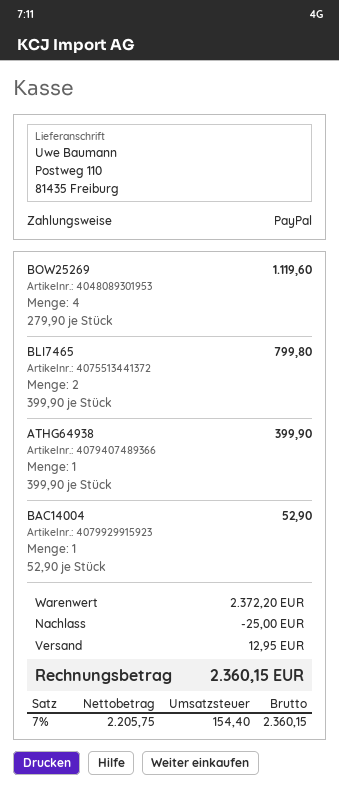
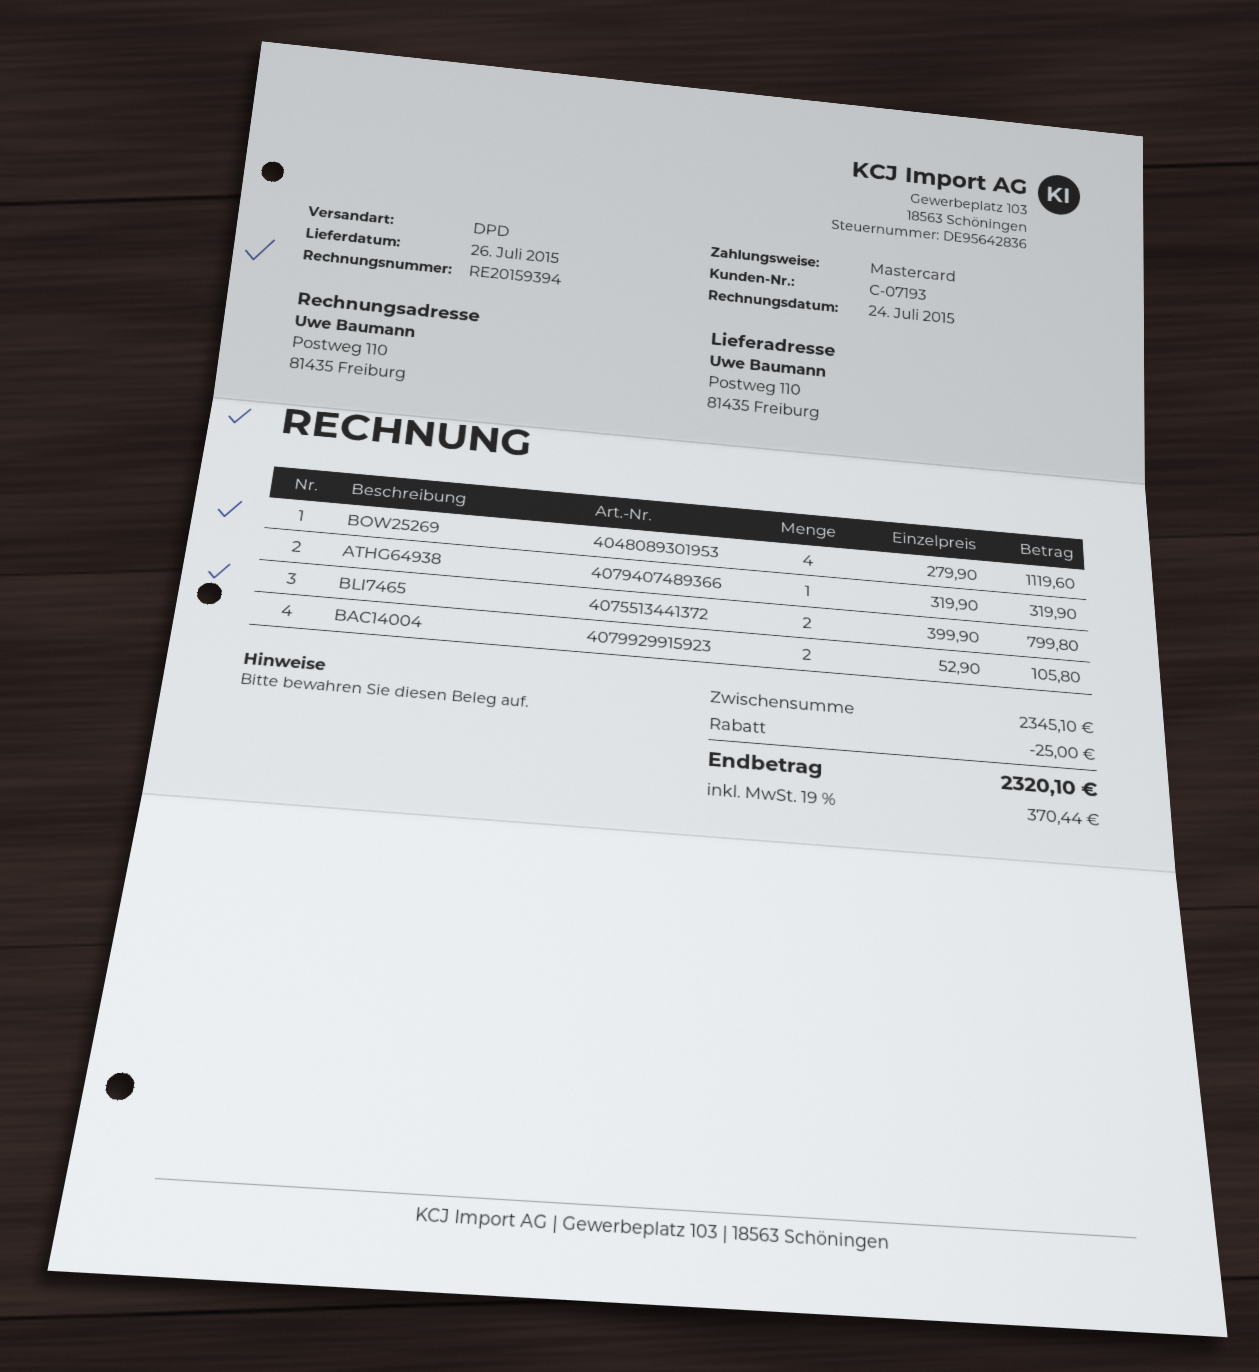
payment method: PayPal -> Mastercard
ATHG64938: 1 x 399.90 = 399.90 -> 1 x 319.90 = 319.90
BAC14004: 1 x 52.90 = 52.90 -> 2 x 52.90 = 105.80
subtotal: 2372.20 -> 2345.10
shipping: 12.95 -> none
tax: 7% = 154.40 -> 19% = 370.44
total: 2360.15 -> 2320.10

